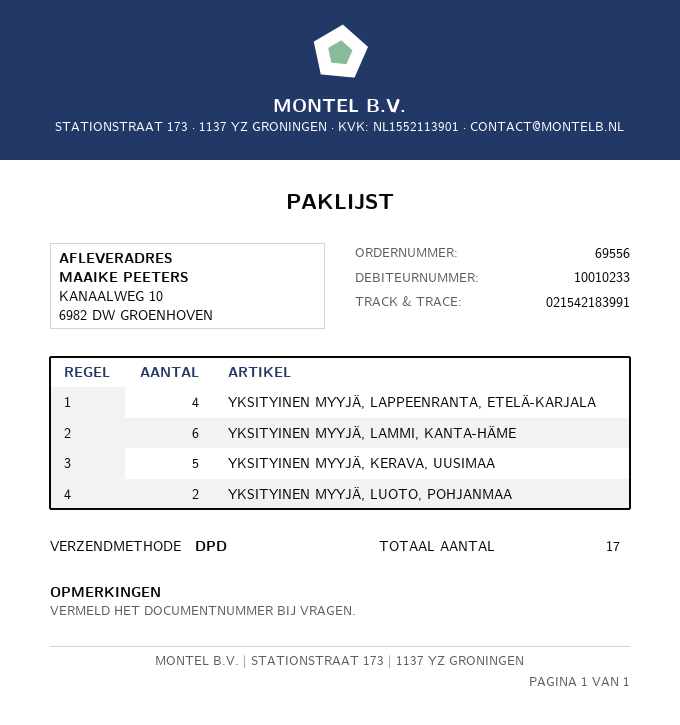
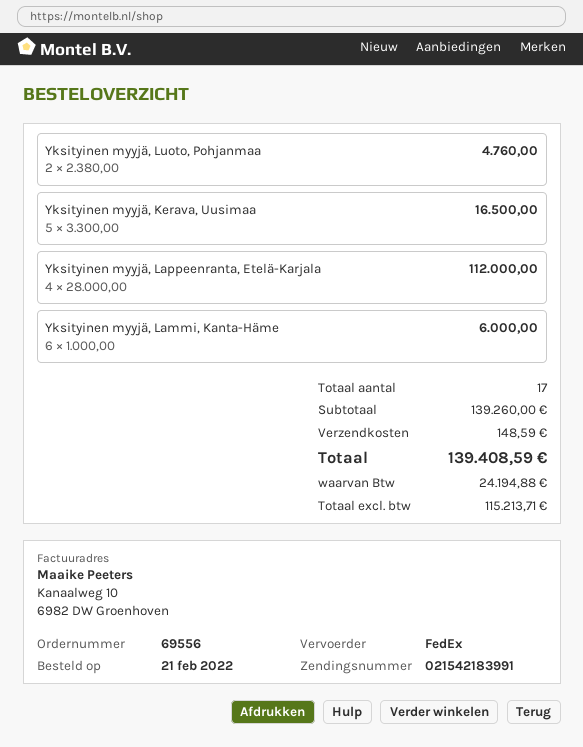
shipping method: DPD -> FedEx

